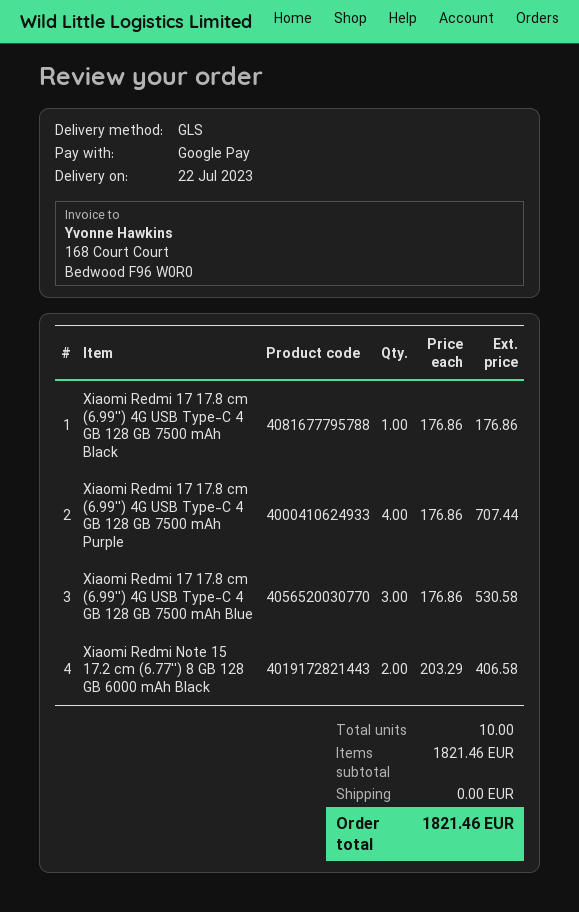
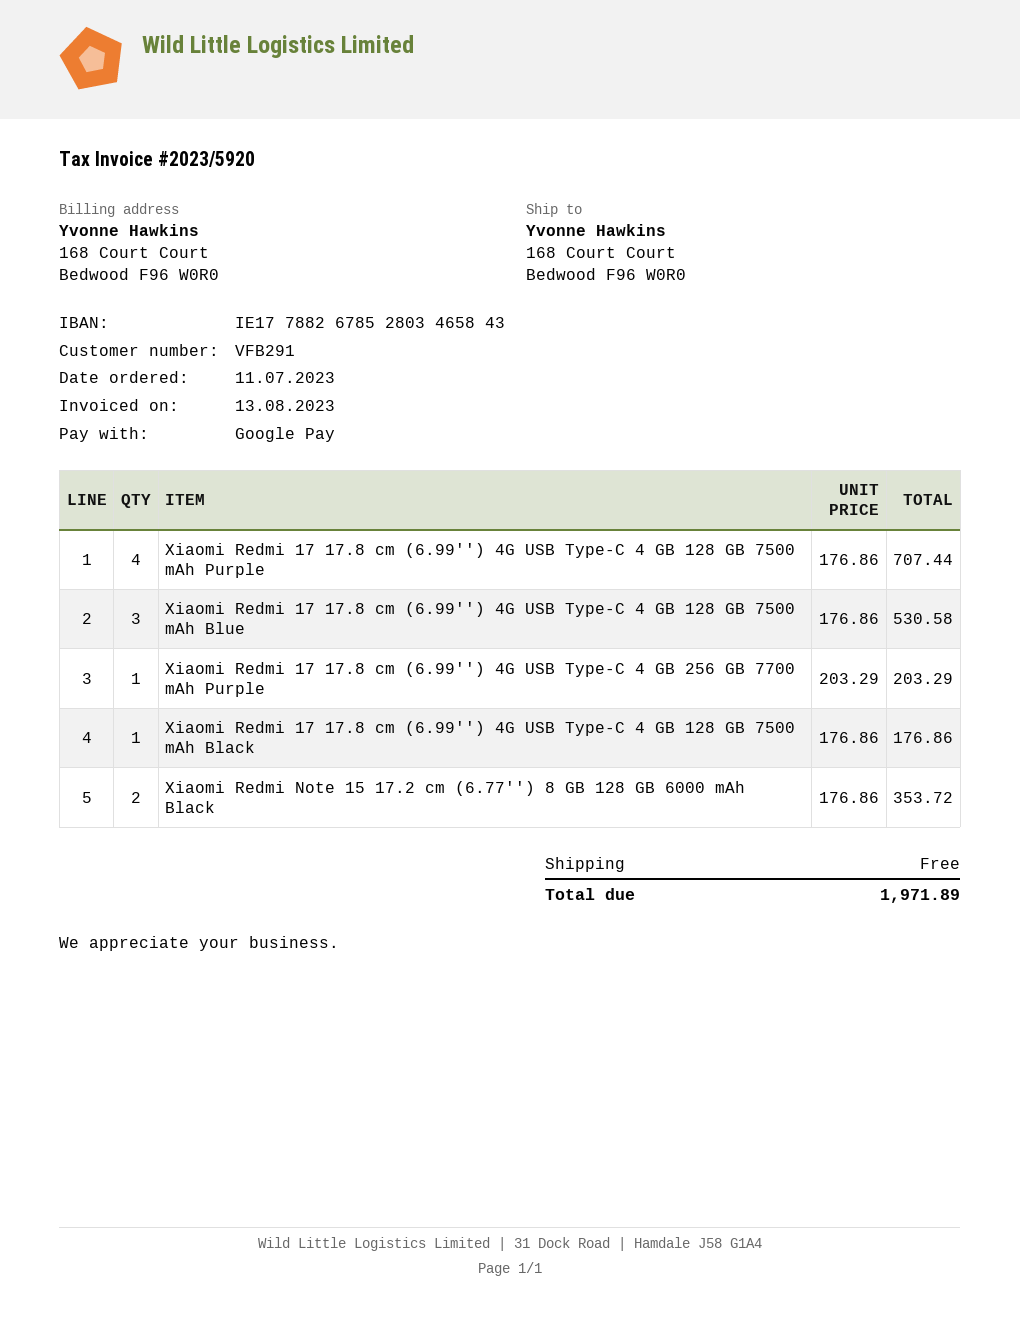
Xiaomi Redmi Note 15 17.2 cm (6.77'') 8 GB 128 GB 6000 mAh Black: 2 x 203.29 = 406.58 -> 2 x 176.86 = 353.72
Xiaomi Redmi 17 17.8 cm (6.99'') 4G USB Type-C 4 GB 256 GB 7700 mAh Purple: none -> 1 x 203.29 = 203.29
total: 1821.46 -> 1971.89

